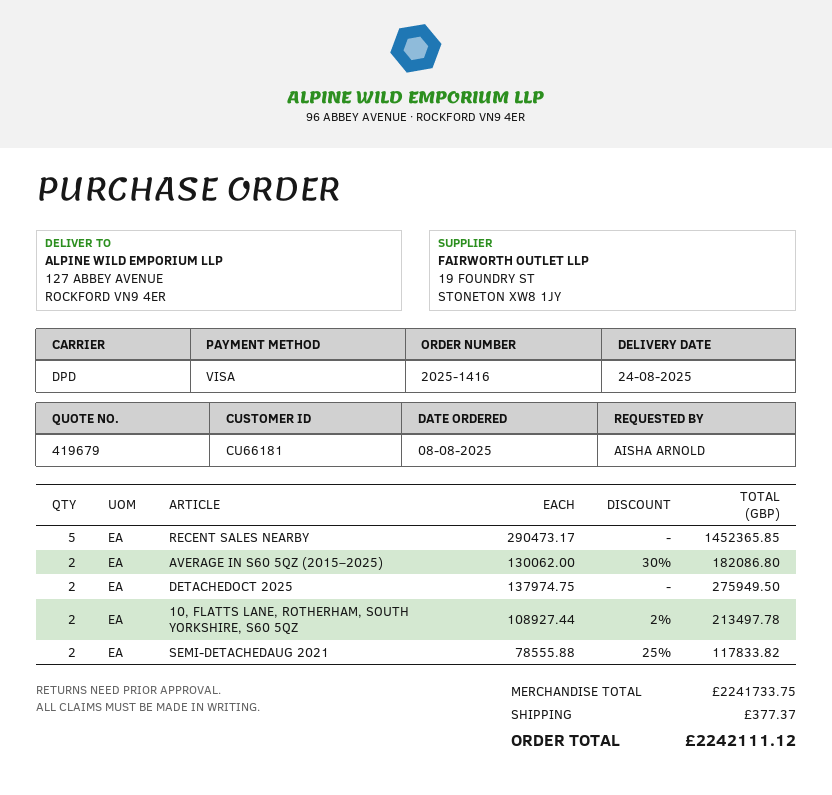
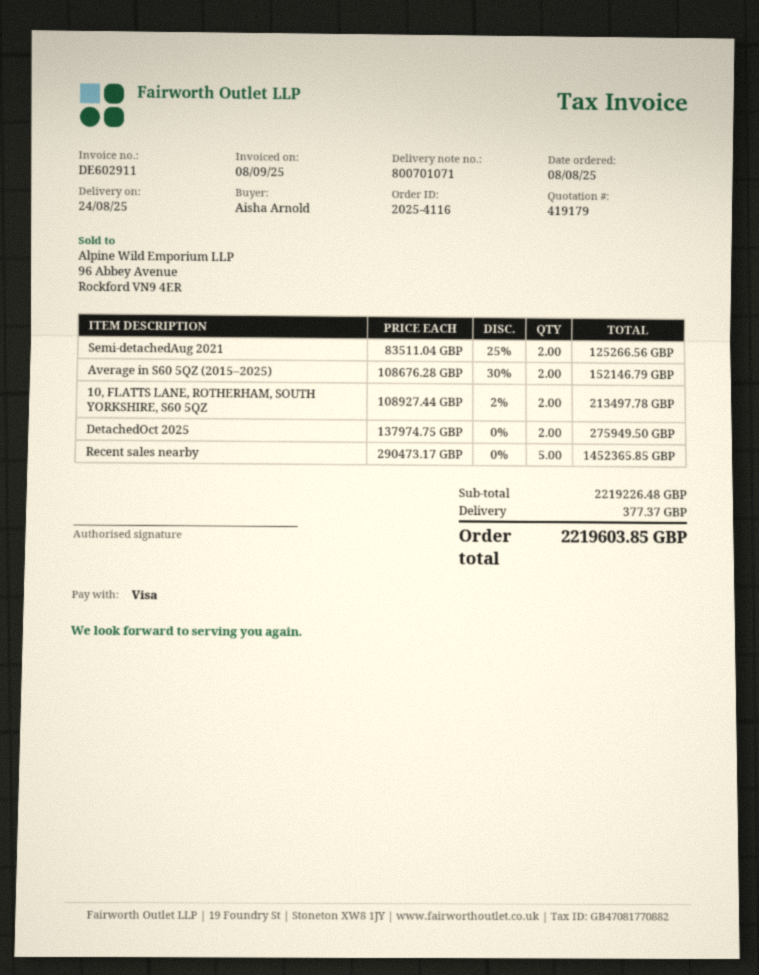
quote number: 419679 -> 419179
order number: 2025-1416 -> 2025-4116
AVERAGE IN S60 5QZ (2015–2025): 2 x 130062.00 - 30% = 182086.80 -> 2 x 108676.28 - 30% = 152146.79
SEMI-DETACHEDAUG 2021: 2 x 78555.88 - 25% = 117833.82 -> 2 x 83511.04 - 25% = 125266.56
subtotal: 2241733.75 -> 2219226.48
total: 2242111.12 -> 2219603.85

